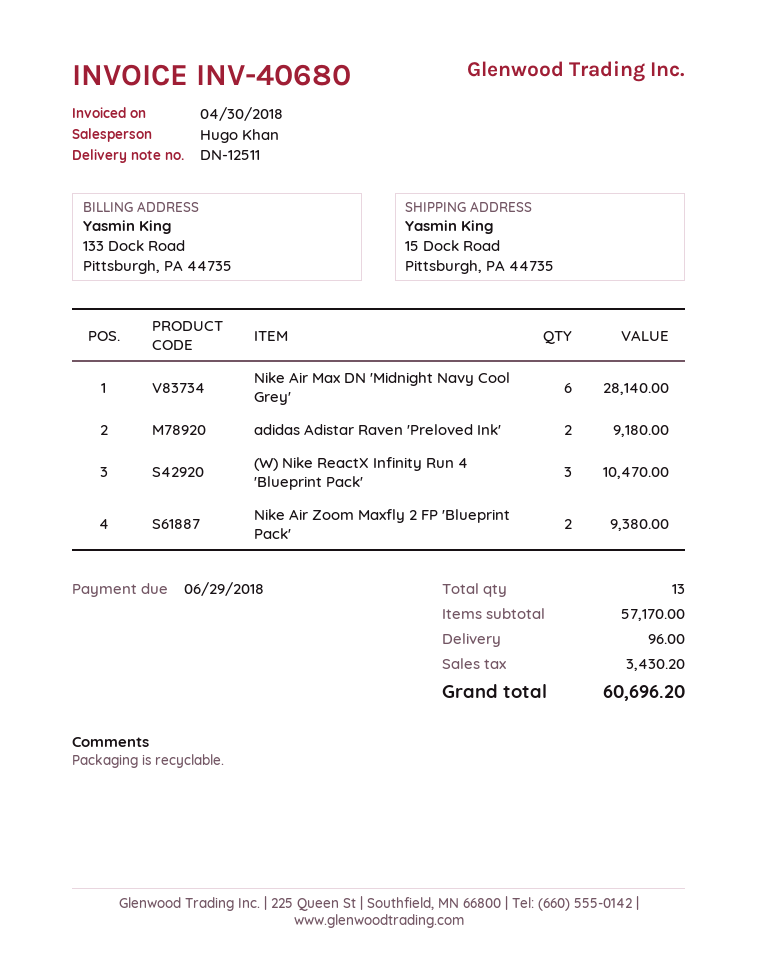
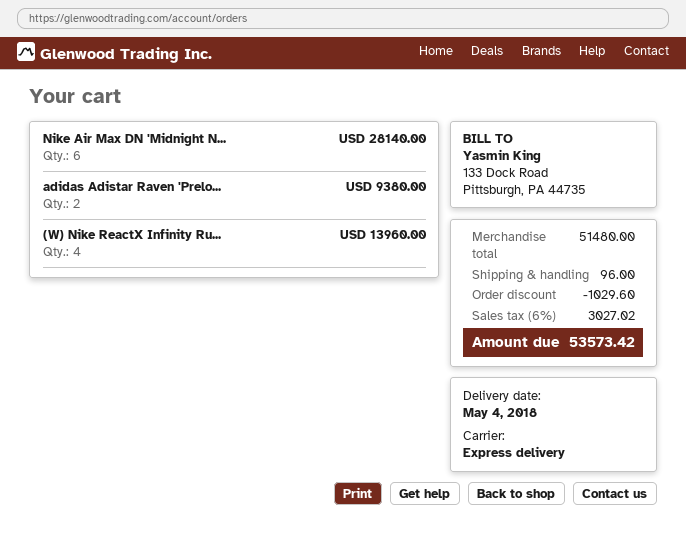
adidas Adistar Raven 'Preloved Ink': 2 for 9180.00 -> 2 for 9380.00
(W) Nike ReactX Infinity Run 4 'Blueprint Pack': 3 for 10470.00 -> 4 for 13960.00
Nike Air Zoom Maxfly 2 FP 'Blueprint Pack': 2 for 9380.00 -> none
subtotal: 57170.00 -> 51480.00
discount: none -> 1029.60
tax: 3430.20 -> 3027.02
total: 60696.20 -> 53573.42

